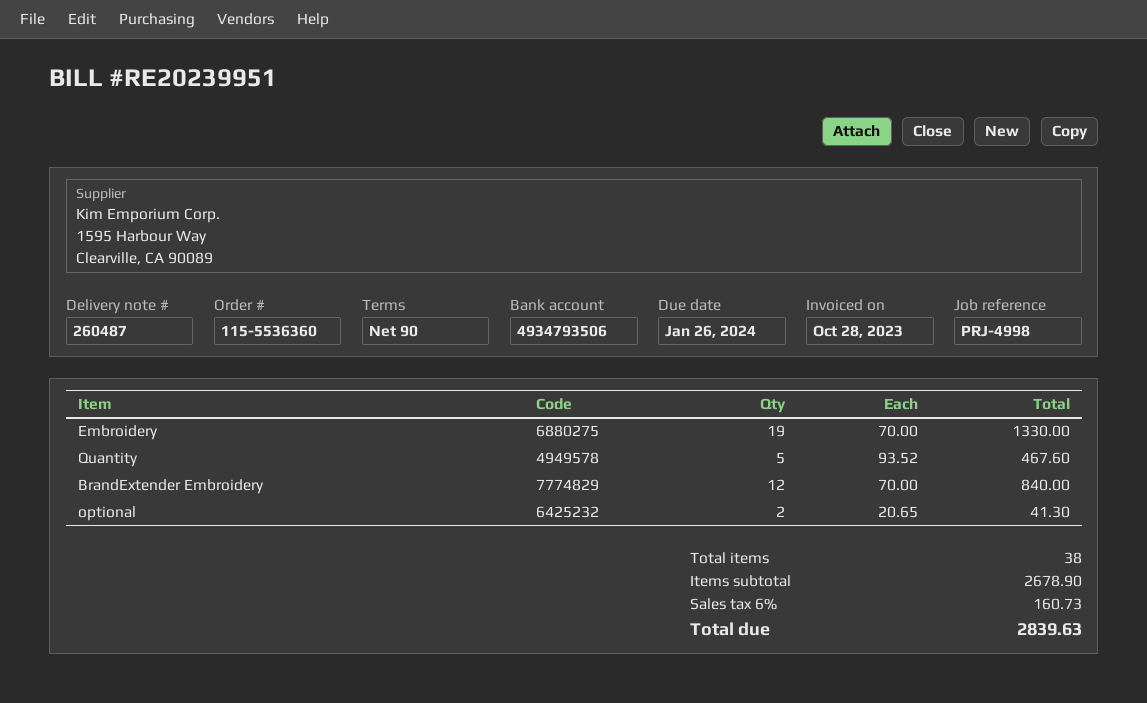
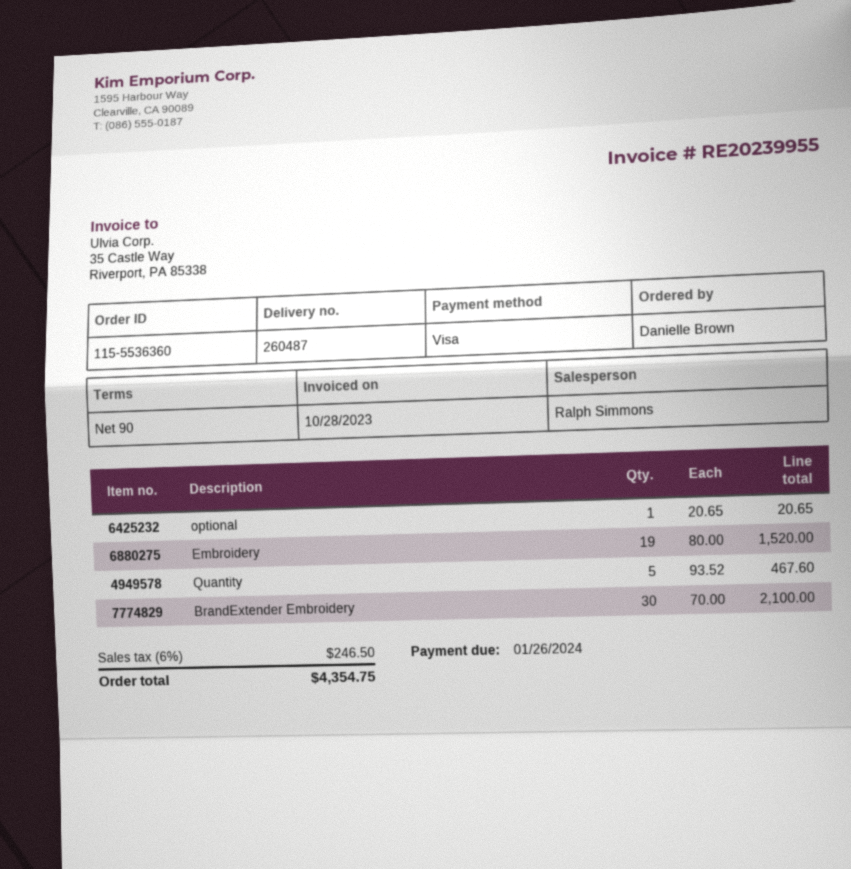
invoice number: RE20239951 -> RE20239955
Embroidery: 19 x 70.00 = 1330.00 -> 19 x 80.00 = 1520.00
BrandExtender Embroidery: 12 x 70.00 = 840.00 -> 30 x 70.00 = 2100.00
optional: 2 x 20.65 = 41.30 -> 1 x 20.65 = 20.65
tax: 6% = 160.73 -> 6% = 246.50
total: 2839.63 -> 4354.75

